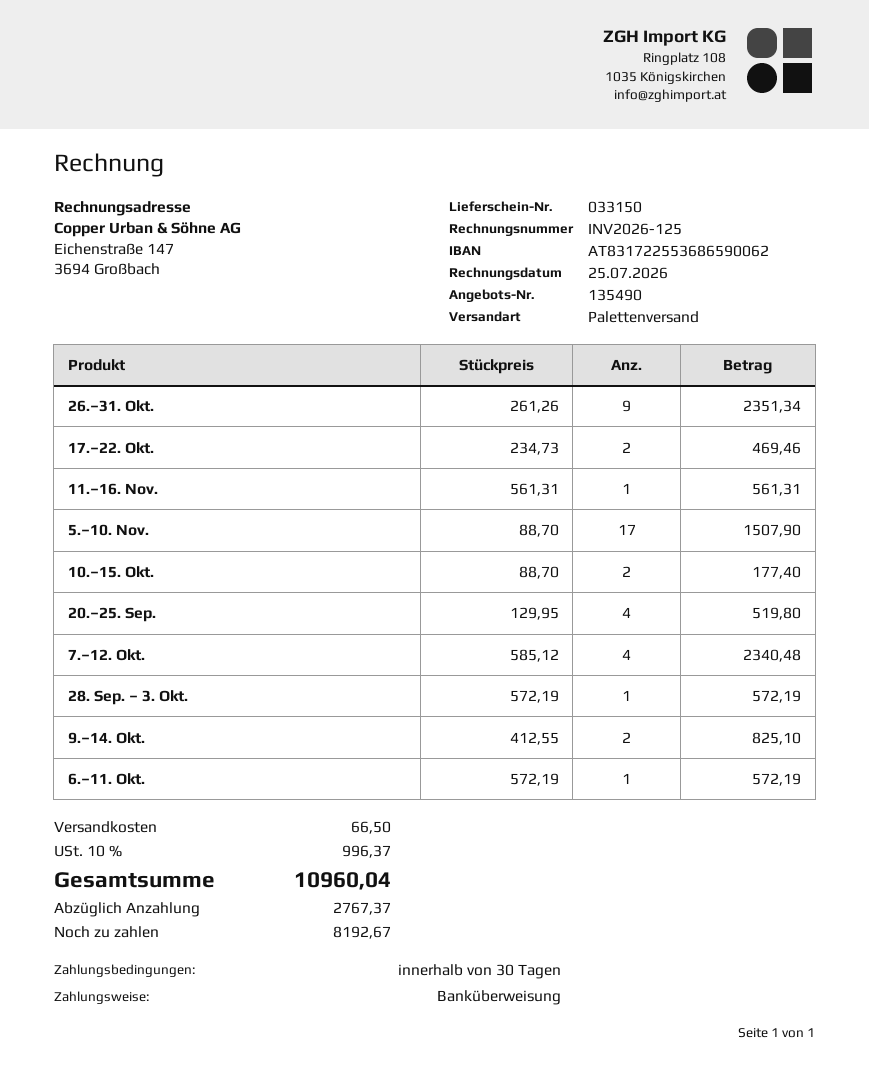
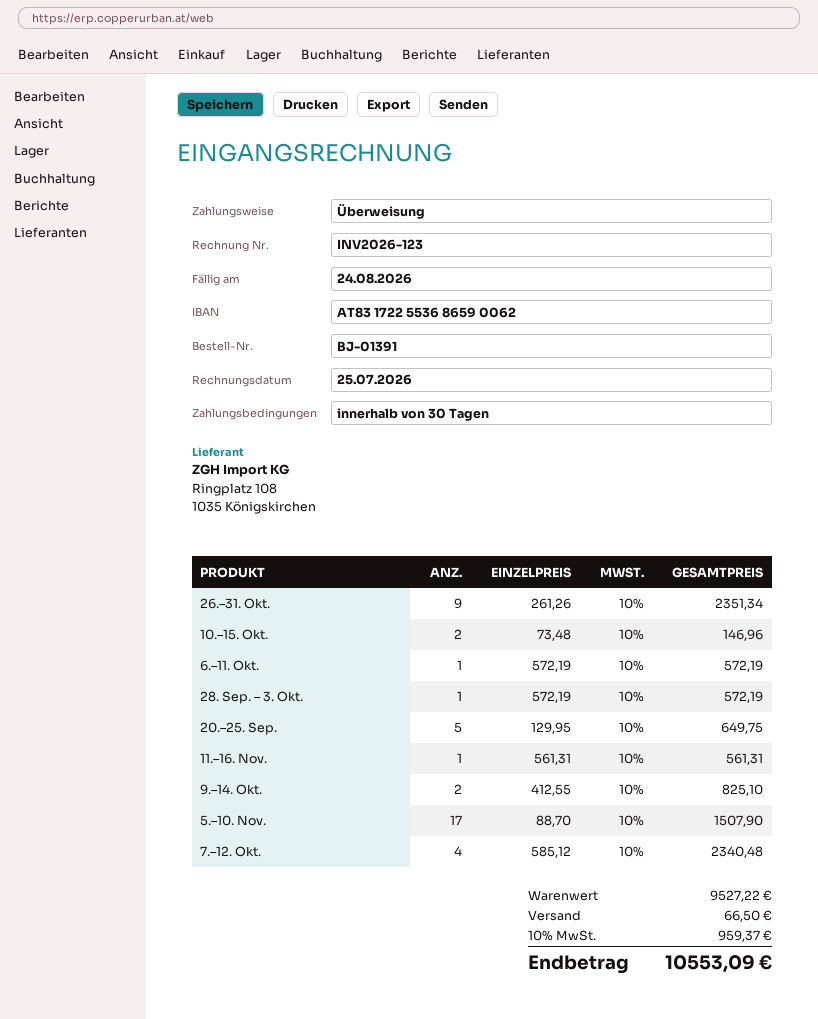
invoice number: INV2026-125 -> INV2026-123
17.–22. Okt.: 2 x 234.73 = 469.46 -> none
10.–15. Okt.: 2 x 88.70 = 177.40 -> 2 x 73.48 = 146.96
20.–25. Sep.: 4 x 129.95 = 519.80 -> 5 x 129.95 = 649.75
tax: 10% = 996.37 -> 10% = 959.37
total: 10960.04 -> 10553.09

